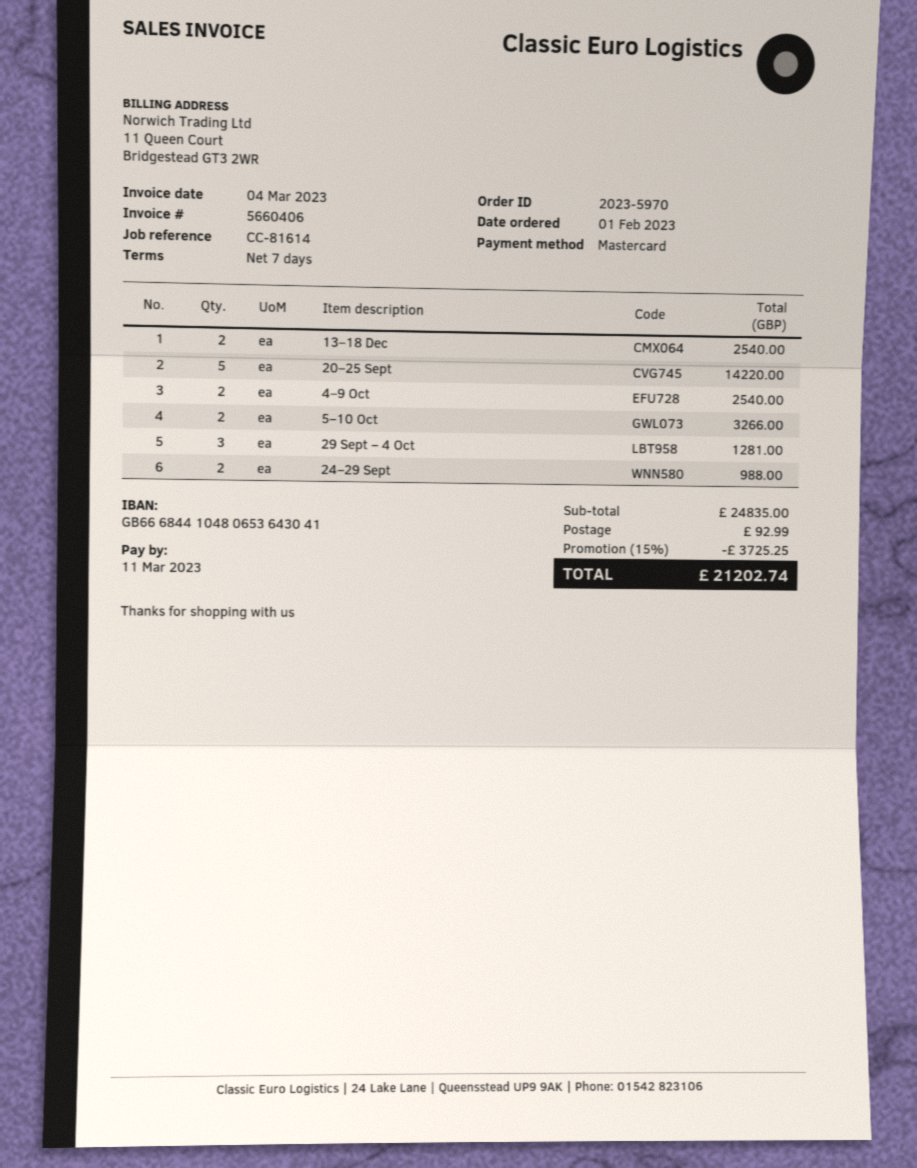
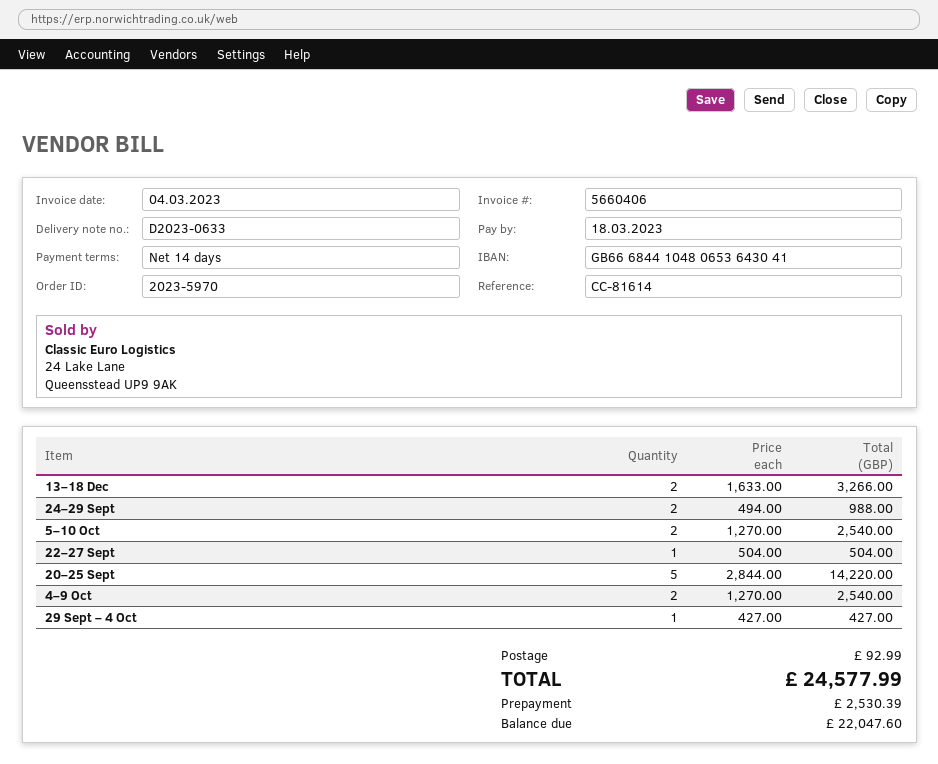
payment terms: 7 days -> 14 days
due date: 2023-03-11 -> 2023-03-18
13–18 Dec: 2 for 2540.00 -> 2 for 3266.00
5–10 Oct: 2 for 3266.00 -> 2 for 2540.00
29 Sept – 4 Oct: 3 for 1281.00 -> 1 for 427.00
22–27 Sept: none -> 1 for 504.00
discount: 15% = 3725.25 -> none
total: 21202.74 -> 24577.99

